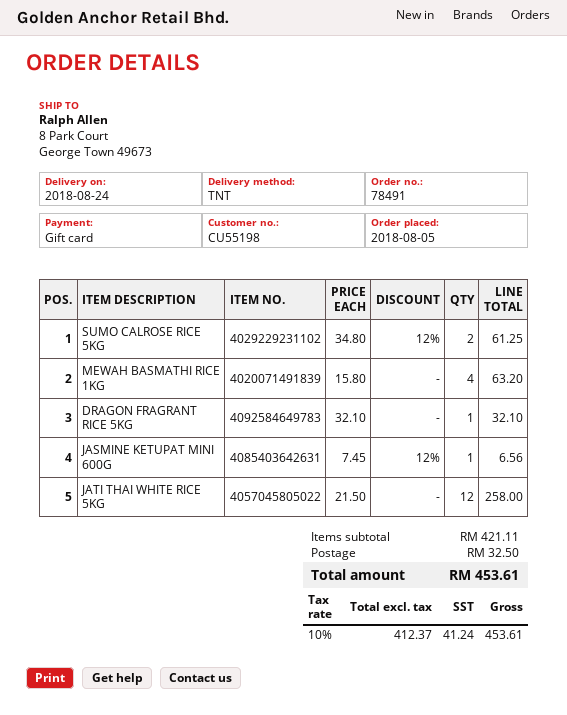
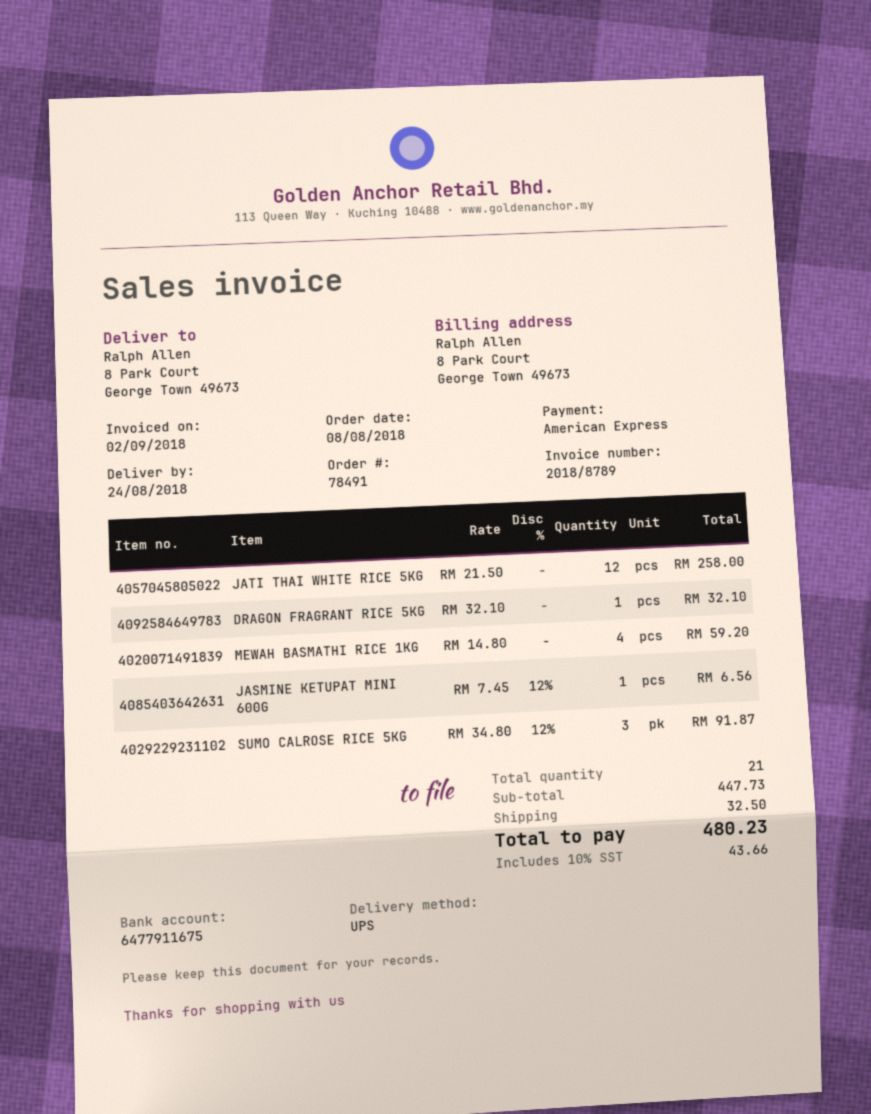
order date: 2018-08-05 -> 2018-08-08
payment method: gift card -> American Express
shipping method: TNT -> UPS
SUMO CALROSE RICE 5KG: 2 x 34.80 - 12% = 61.25 -> 3 x 34.80 - 12% = 91.87
MEWAH BASMATHI RICE 1KG: 4 x 15.80 = 63.20 -> 4 x 14.80 = 59.20
subtotal: 421.11 -> 447.73
tax: 10% = 41.24 -> 10% = 43.66
total: 453.61 -> 480.23

